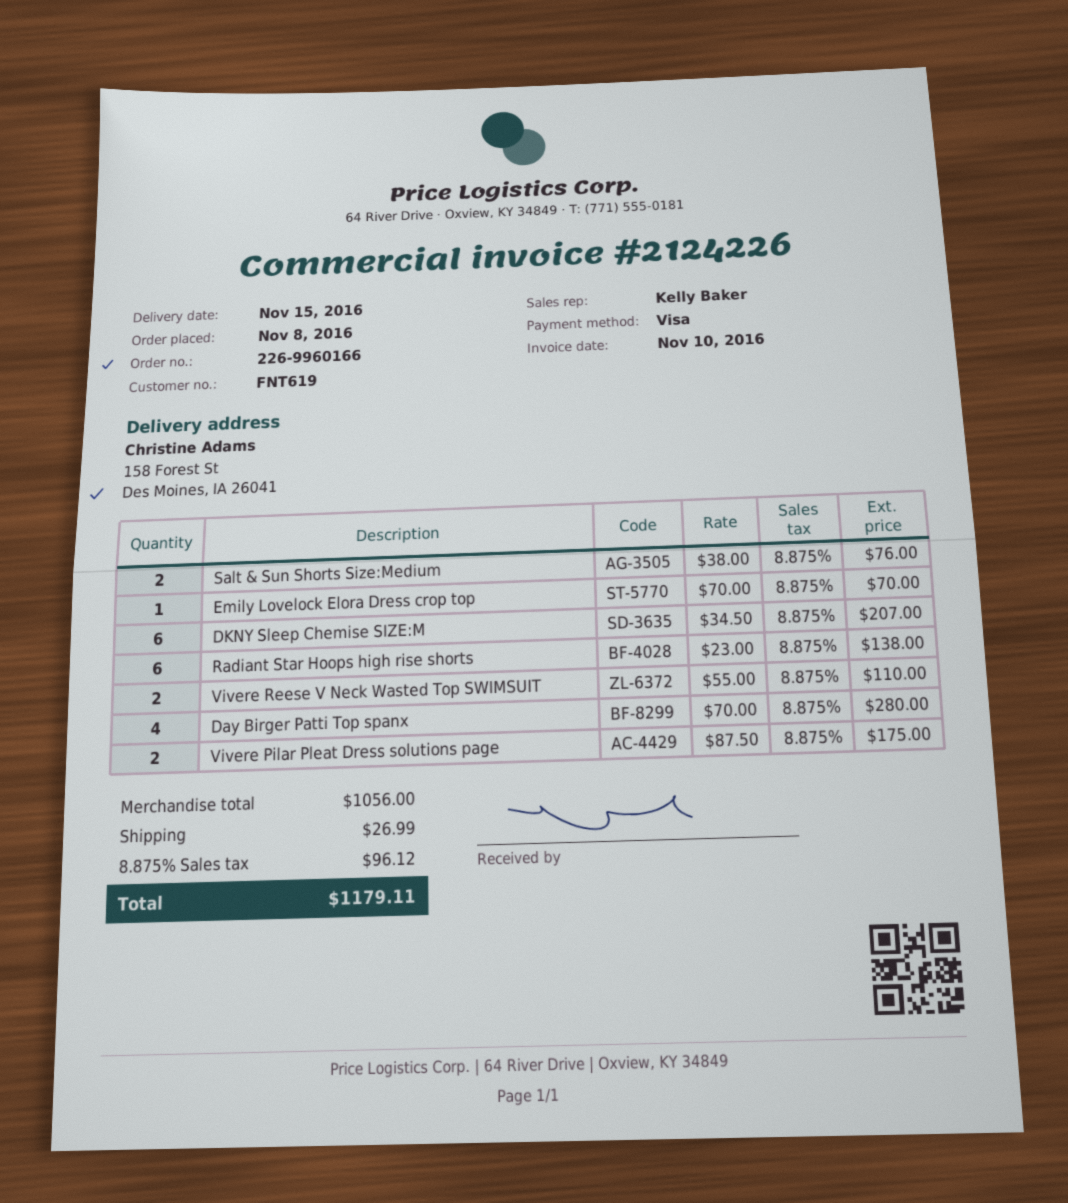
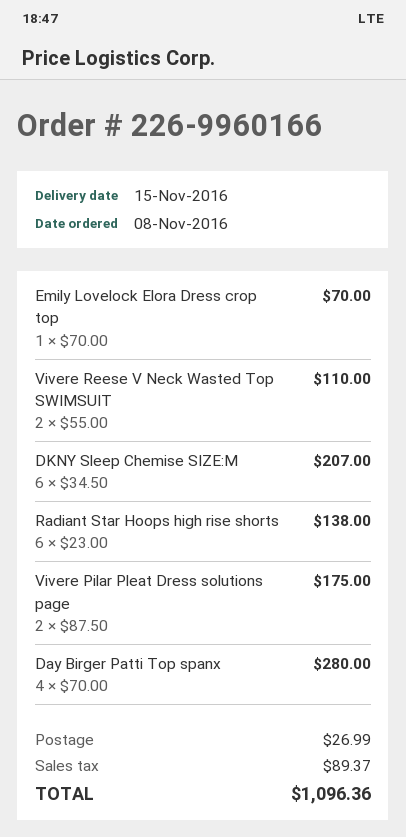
Salt & Sun Shorts Size:Medium: 2 x 38.00 = 76.00 -> none
tax: 96.12 -> 89.37
total: 1179.11 -> 1096.36

